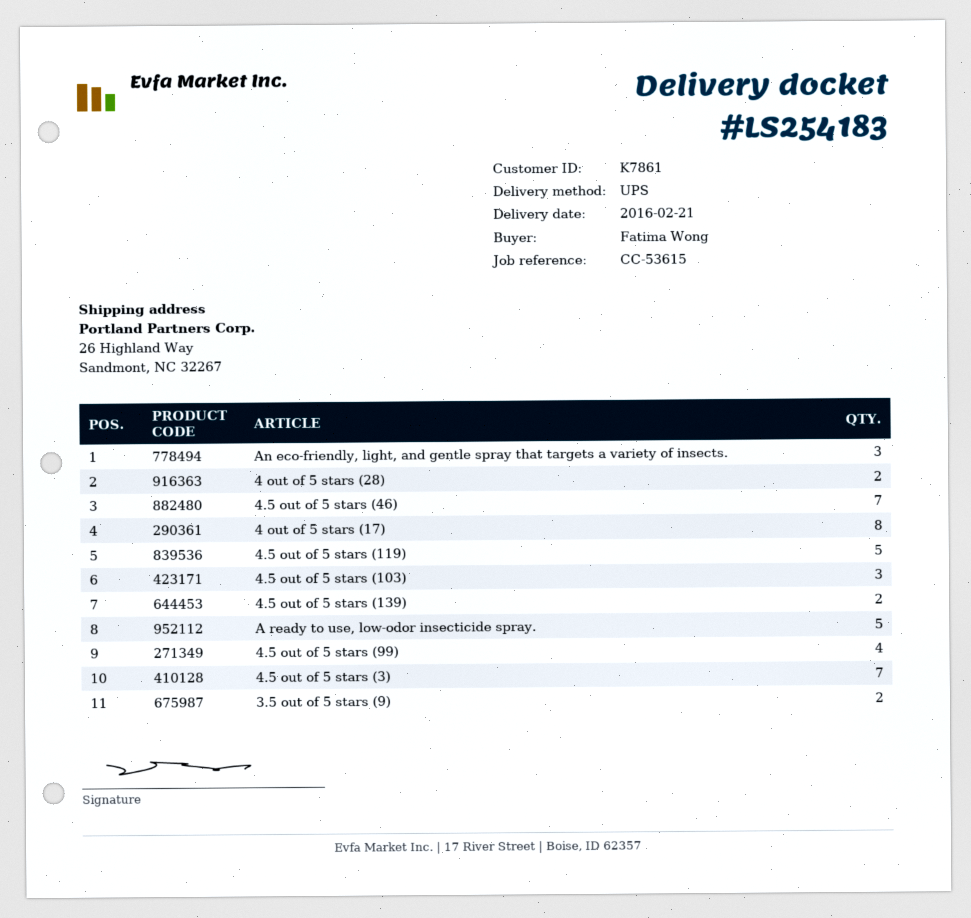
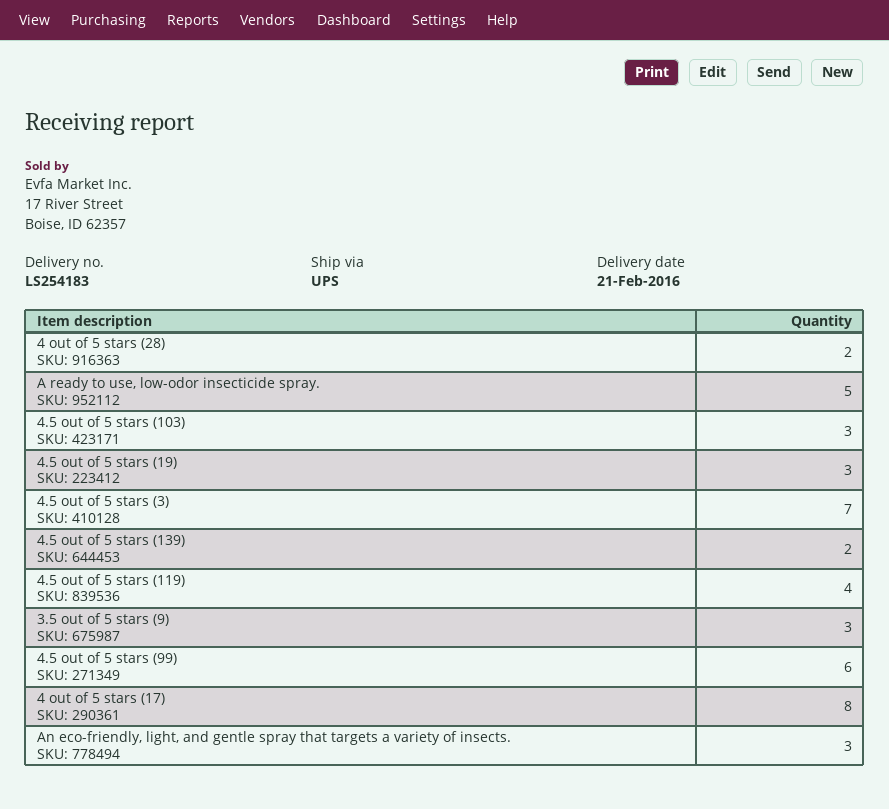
4.5 out of 5 stars (46): 7 -> none
4.5 out of 5 stars (119): 5 -> 4
4.5 out of 5 stars (99): 4 -> 6
3.5 out of 5 stars (9): 2 -> 3
4.5 out of 5 stars (19): none -> 3

